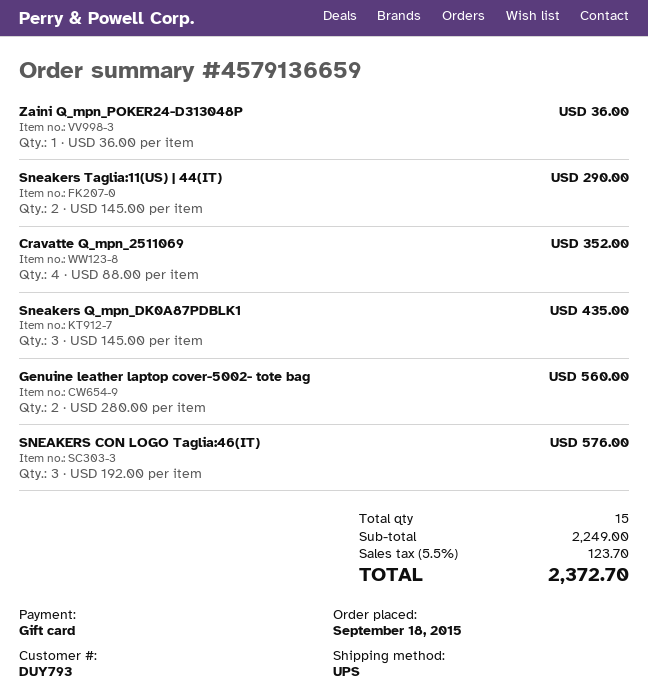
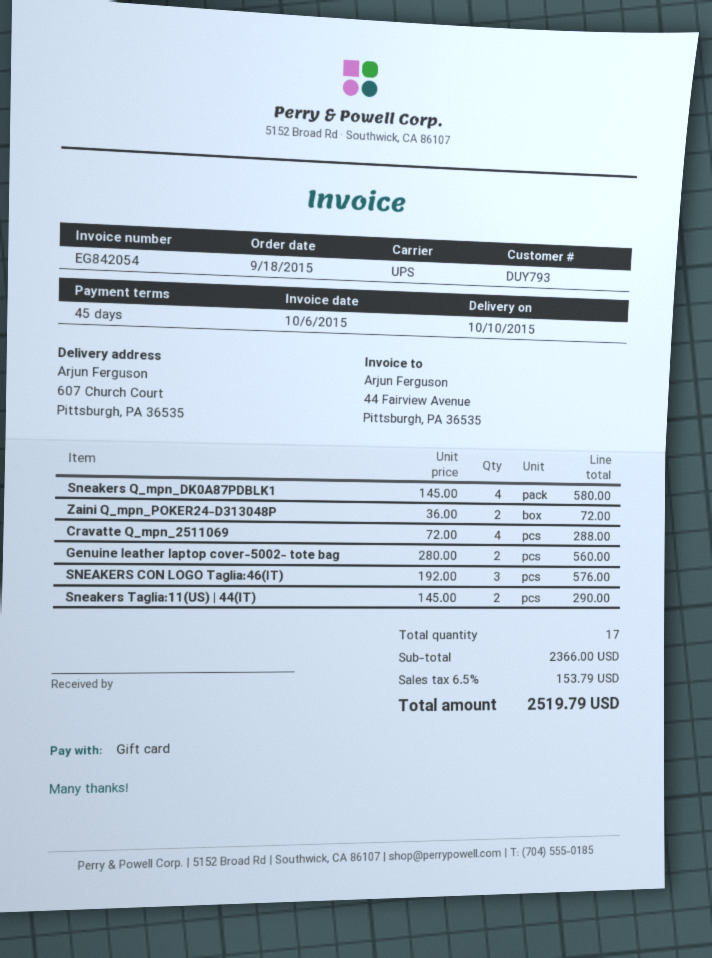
Zaini Q_mpn_POKER24-D313048P: 1 x 36.00 = 36.00 -> 2 x 36.00 = 72.00
Cravatte Q_mpn_2511069: 4 x 88.00 = 352.00 -> 4 x 72.00 = 288.00
Sneakers Q_mpn_DK0A87PDBLK1: 3 x 145.00 = 435.00 -> 4 x 145.00 = 580.00
total quantity: 15 -> 17
subtotal: 2249.00 -> 2366.00
tax: 5.5% = 123.70 -> 6.5% = 153.79
total: 2372.70 -> 2519.79

